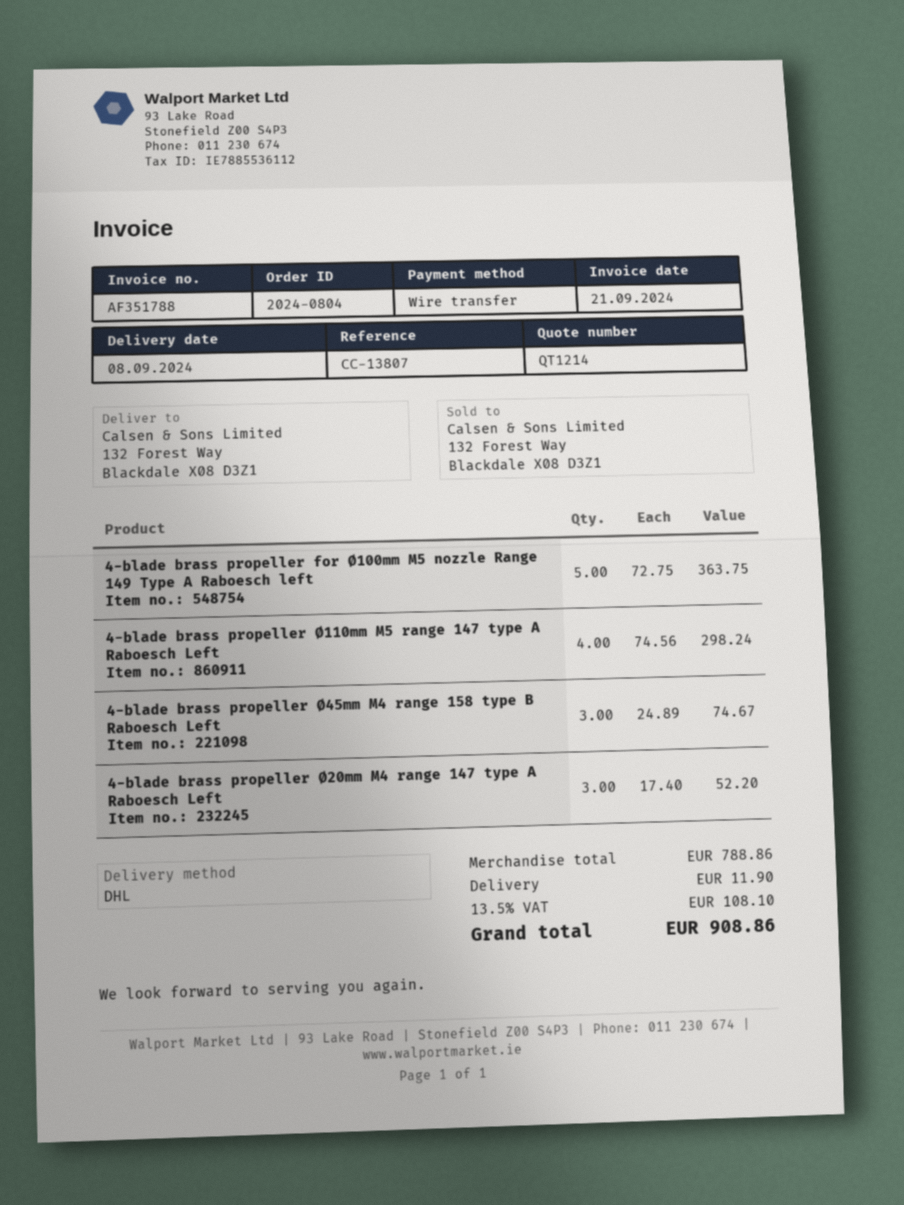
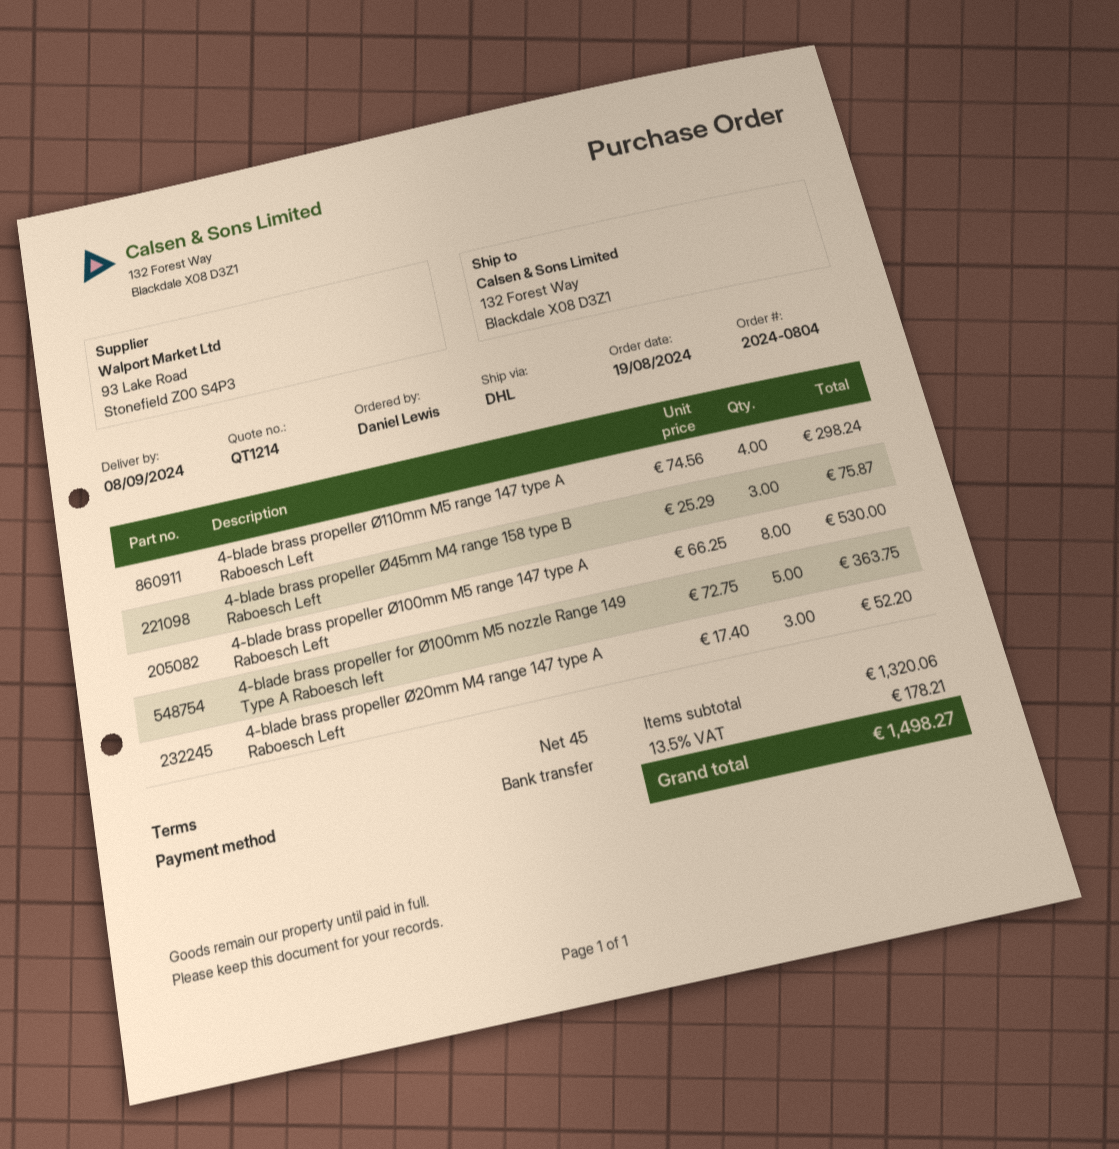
4-blade brass propeller Ø45mm M4 range 158 type B Raboesch Left: 3 x 24.89 = 74.67 -> 3 x 25.29 = 75.87
4-blade brass propeller Ø100mm M5 range 147 type A Raboesch Left: none -> 8 x 66.25 = 530.00
subtotal: 788.86 -> 1320.06
shipping: 11.90 -> none
tax: 13.5% = 108.10 -> 13.5% = 178.21
total: 908.86 -> 1498.27

